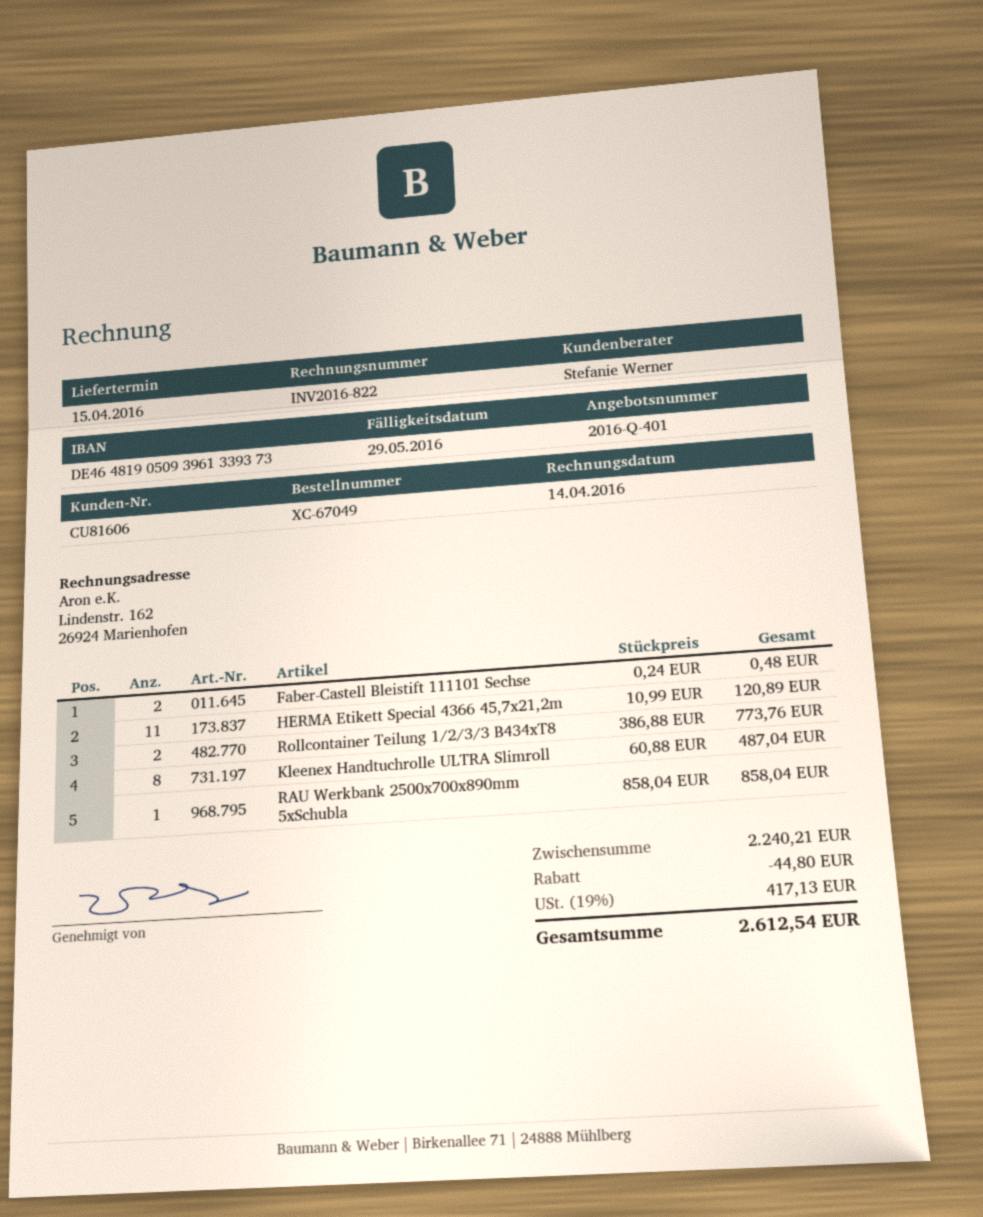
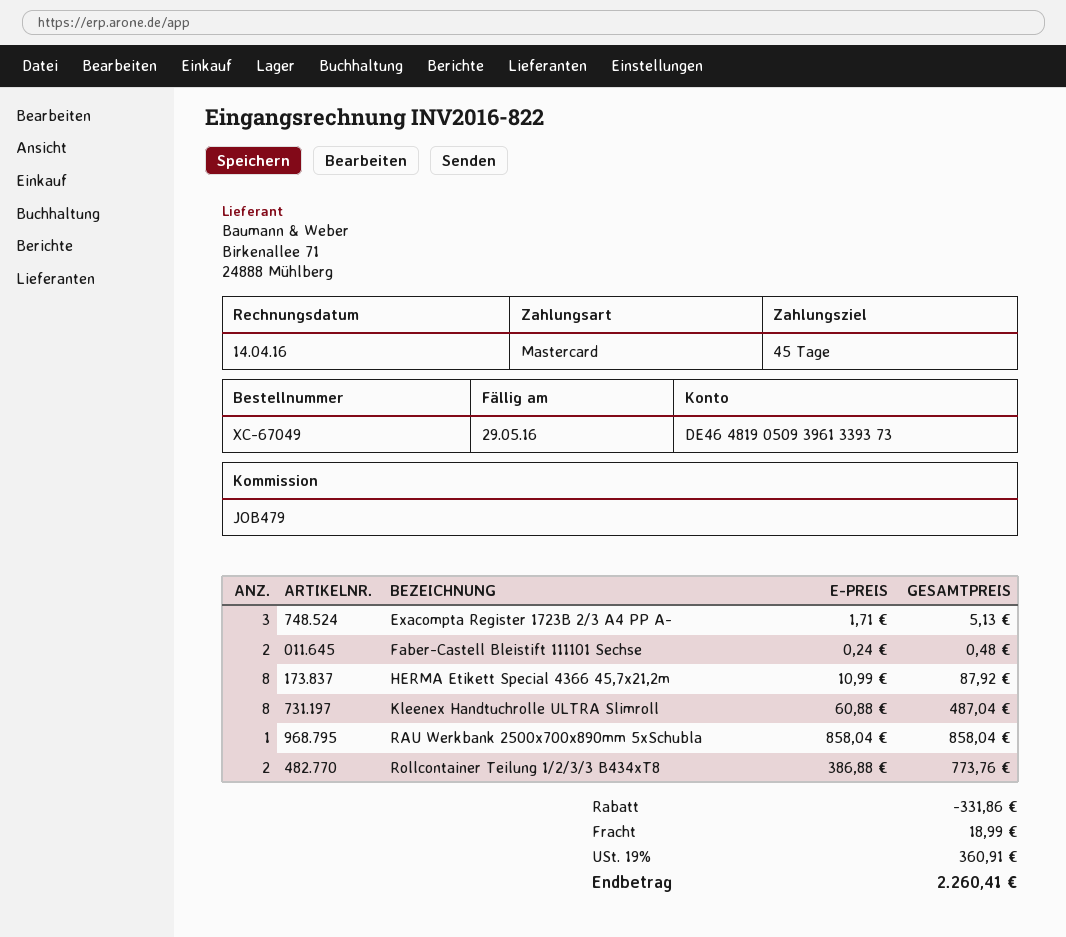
HERMA Etikett Special 4366 45,7x21,2m: 11 x 10.99 = 120.89 -> 8 x 10.99 = 87.92
Exacompta Register 1723B 2/3 A4 PP A-: none -> 3 x 1.71 = 5.13
discount: 44.80 -> 331.86
shipping: none -> 18.99
tax: 19% = 417.13 -> 19% = 360.91
total: 2612.54 -> 2260.41

